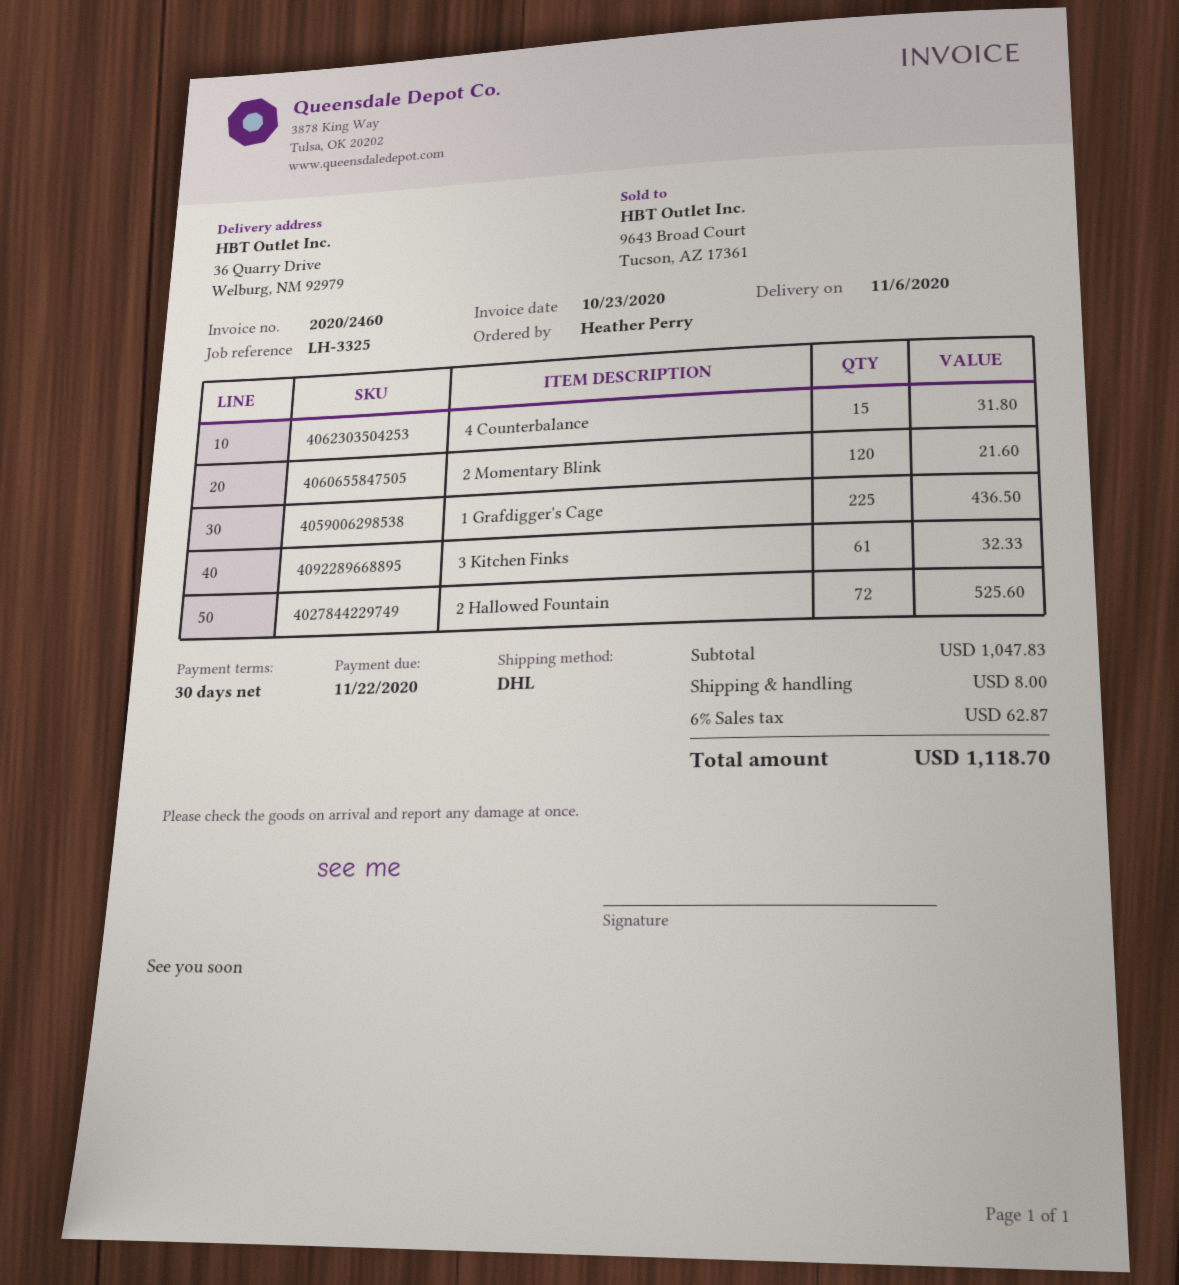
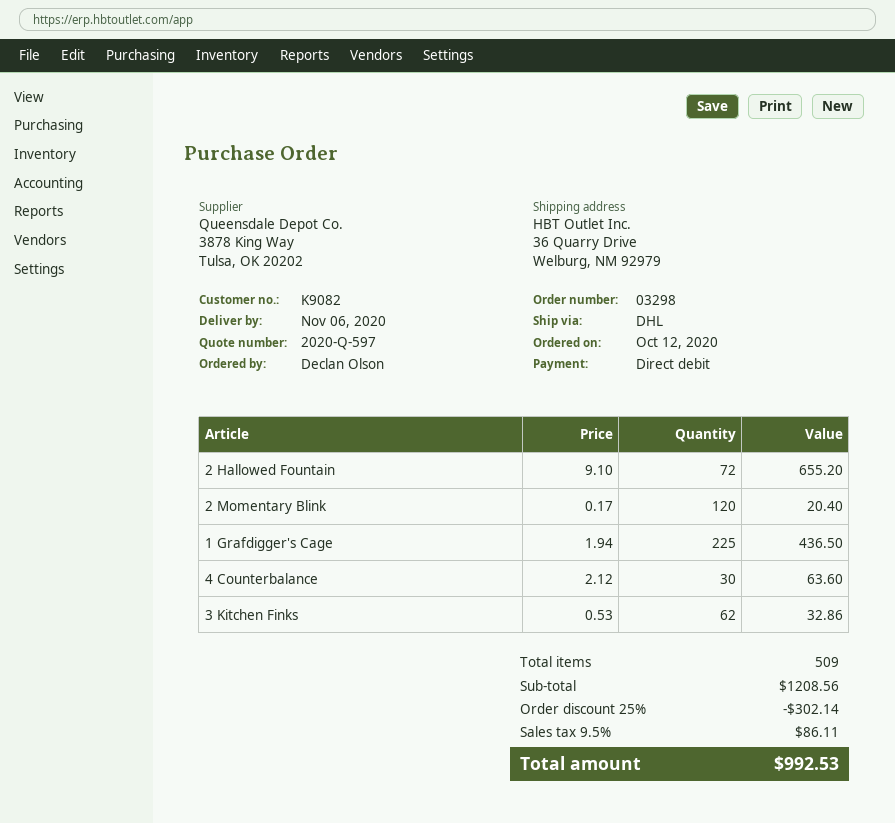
ordered by: Heather Perry -> Declan Olson
4 Counterbalance: 15 for 31.80 -> 30 for 63.60
2 Momentary Blink: 120 for 21.60 -> 120 for 20.40
3 Kitchen Finks: 61 for 32.33 -> 62 for 32.86
2 Hallowed Fountain: 72 for 525.60 -> 72 for 655.20
subtotal: 1047.83 -> 1208.56
discount: none -> 25% = 302.14
shipping: 8.00 -> none
tax: 6% = 62.87 -> 9.5% = 86.11
total: 1118.70 -> 992.53

